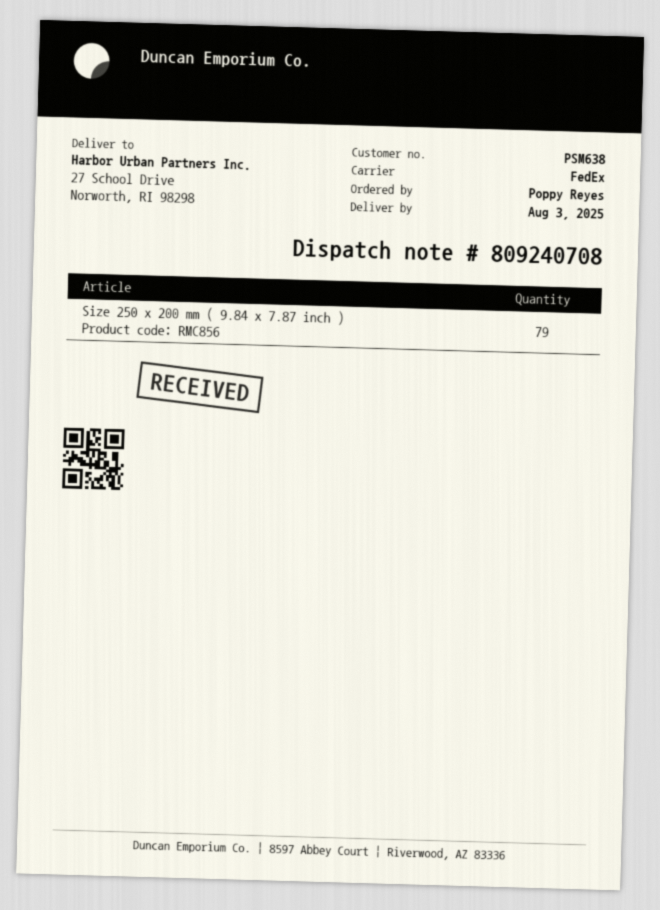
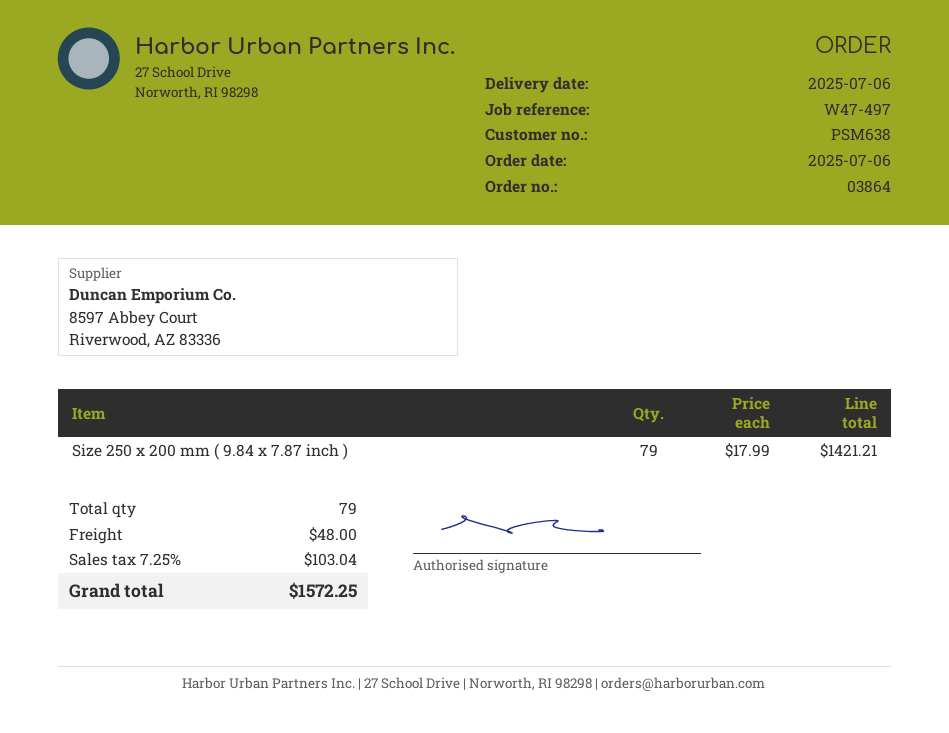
delivery date: 2025-08-03 -> 2025-07-06

